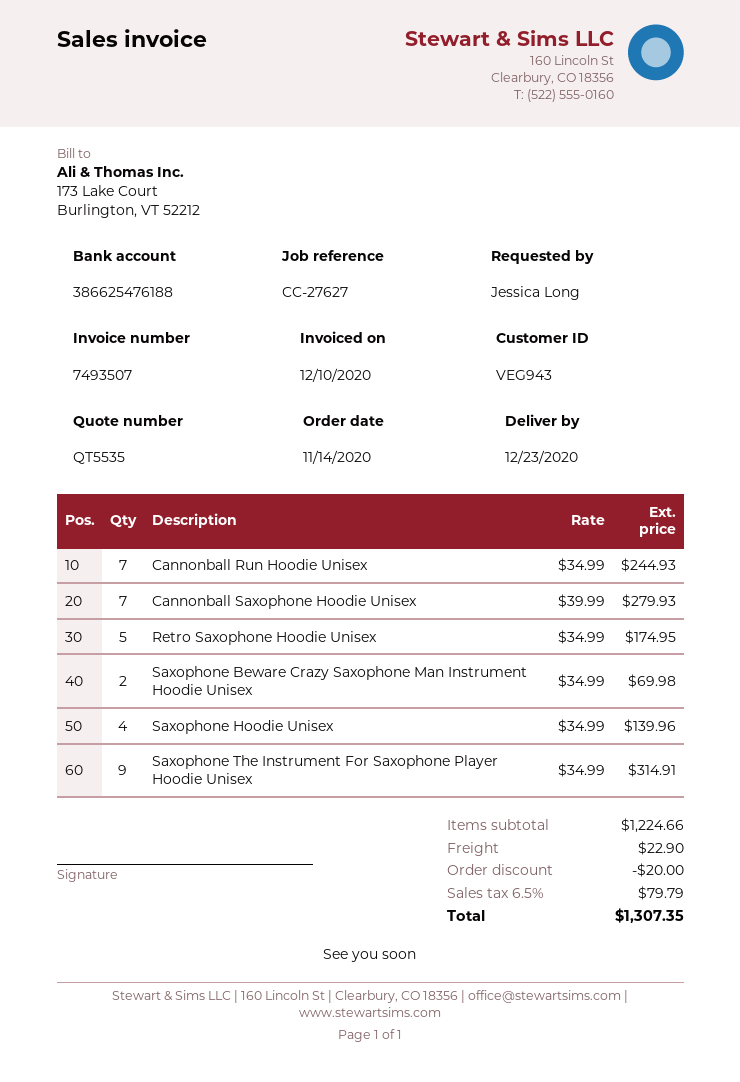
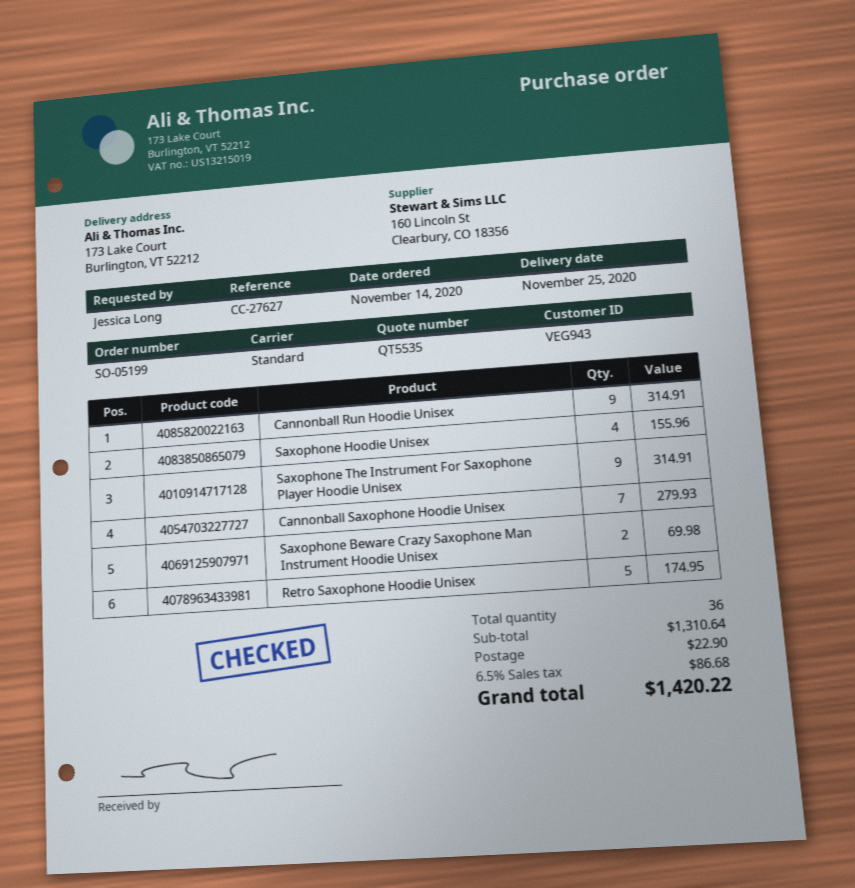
delivery date: 2020-12-23 -> 2020-11-25
Cannonball Run Hoodie Unisex: 7 for 244.93 -> 9 for 314.91
Saxophone Hoodie Unisex: 4 for 139.96 -> 4 for 155.96
subtotal: 1224.66 -> 1310.64
discount: 20.00 -> none
tax: 6.5% = 79.79 -> 6.5% = 86.68
total: 1307.35 -> 1420.22

